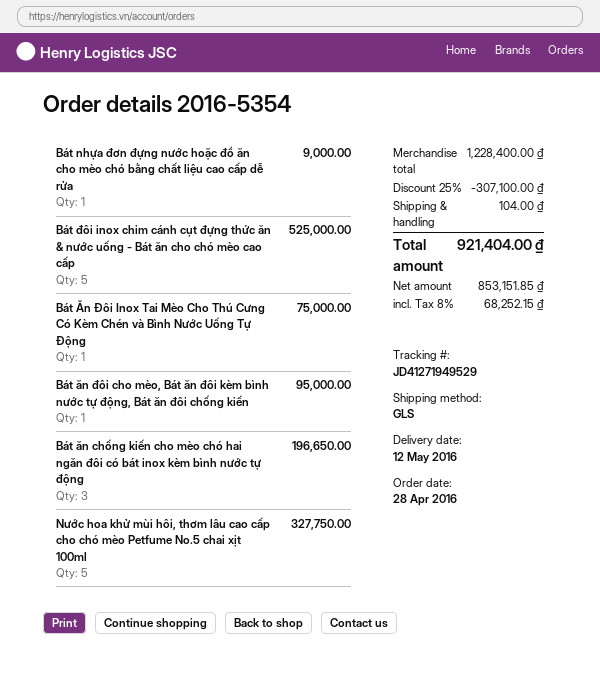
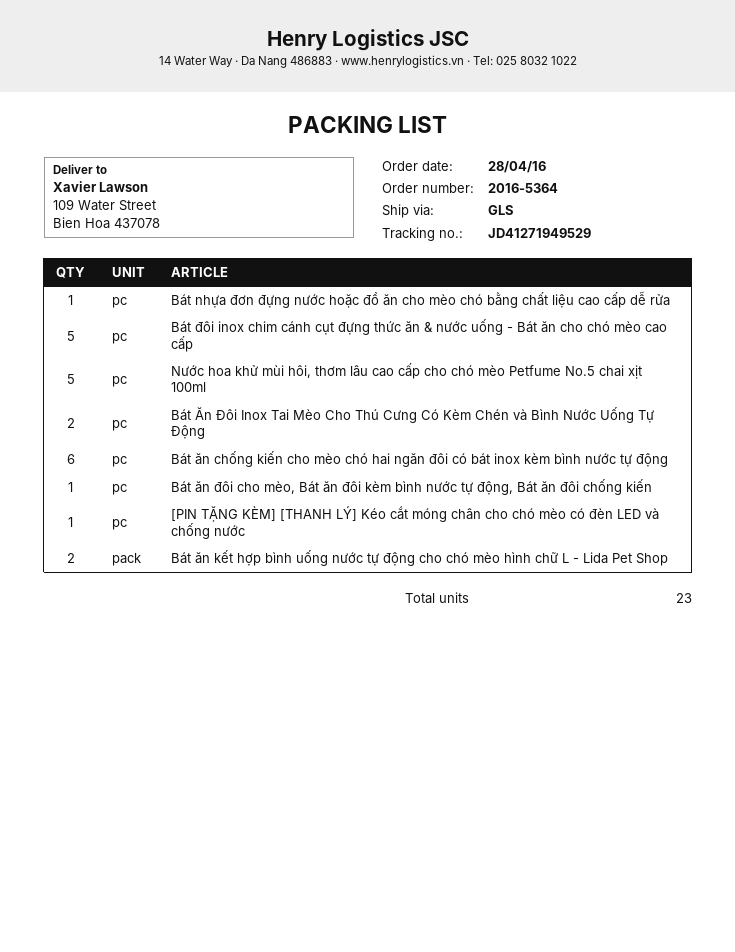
order number: 2016-5354 -> 2016-5364
Bát Ăn Đôi Inox Tai Mèo Cho Thú Cưng Có Kèm Chén và Bình Nước Uống Tự Động: 1 -> 2
Bát ăn chống kiến cho mèo chó hai ngăn đôi có bát inox kèm bình nước tự động: 3 -> 6
[PIN TẶNG KÈM] [THANH LÝ] Kéo cắt móng chân cho chó mèo có đèn LED và chống nước: none -> 1
Bát ăn kết hợp bình uống nước tự động cho chó mèo hình chữ L - Lida Pet Shop: none -> 2

